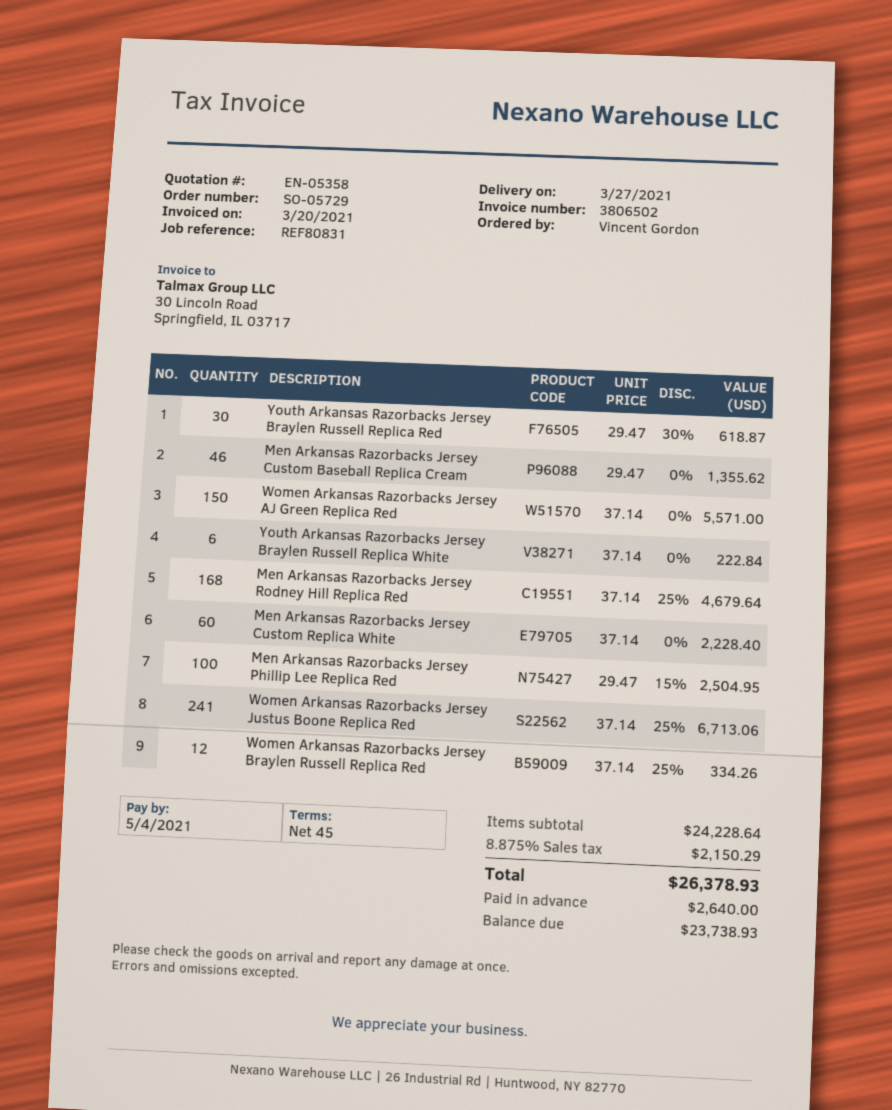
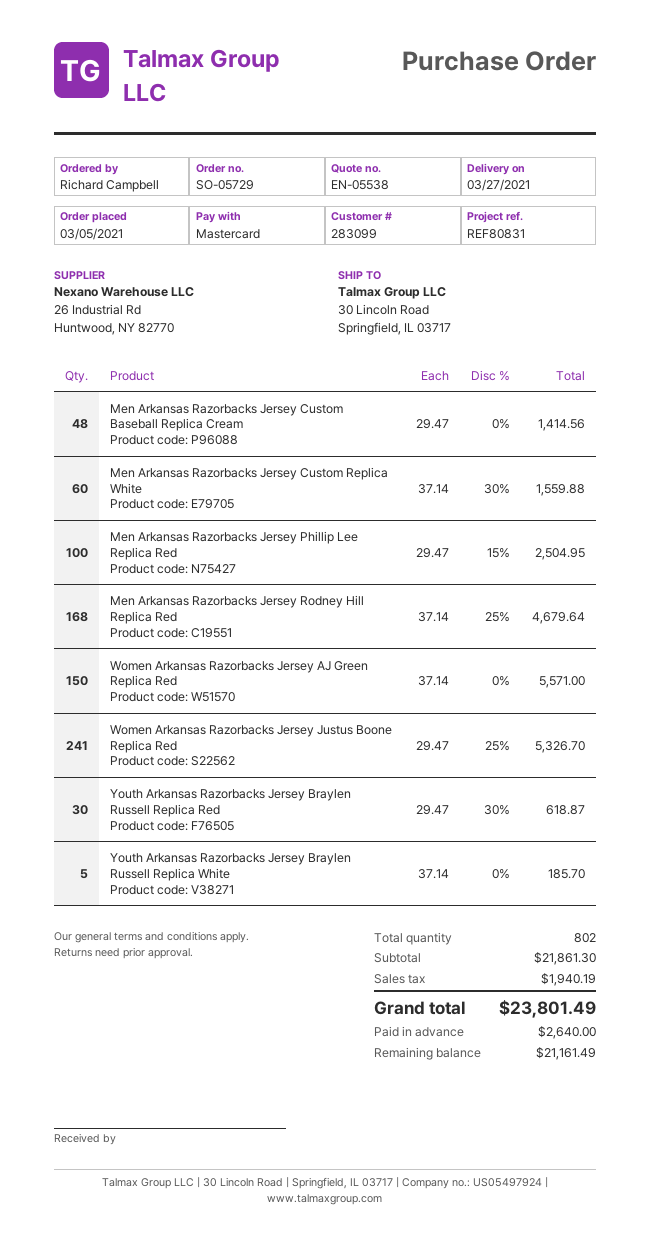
quote number: EN-05358 -> EN-05538
ordered by: Vincent Gordon -> Richard Campbell
Men Arkansas Razorbacks Jersey Custom Baseball Replica Cream: 46 x 29.47 = 1355.62 -> 48 x 29.47 = 1414.56
Youth Arkansas Razorbacks Jersey Braylen Russell Replica White: 6 x 37.14 = 222.84 -> 5 x 37.14 = 185.70
Men Arkansas Razorbacks Jersey Custom Replica White: 60 x 37.14 = 2228.40 -> 60 x 37.14 - 30% = 1559.88
Women Arkansas Razorbacks Jersey Justus Boone Replica Red: 241 x 37.14 - 25% = 6713.06 -> 241 x 29.47 - 25% = 5326.70
Women Arkansas Razorbacks Jersey Braylen Russell Replica Red: 12 x 37.14 - 25% = 334.26 -> none
subtotal: 24228.64 -> 21861.30
tax: 2150.29 -> 1940.19
total: 26378.93 -> 23801.49
balance: 23738.93 -> 21161.49

